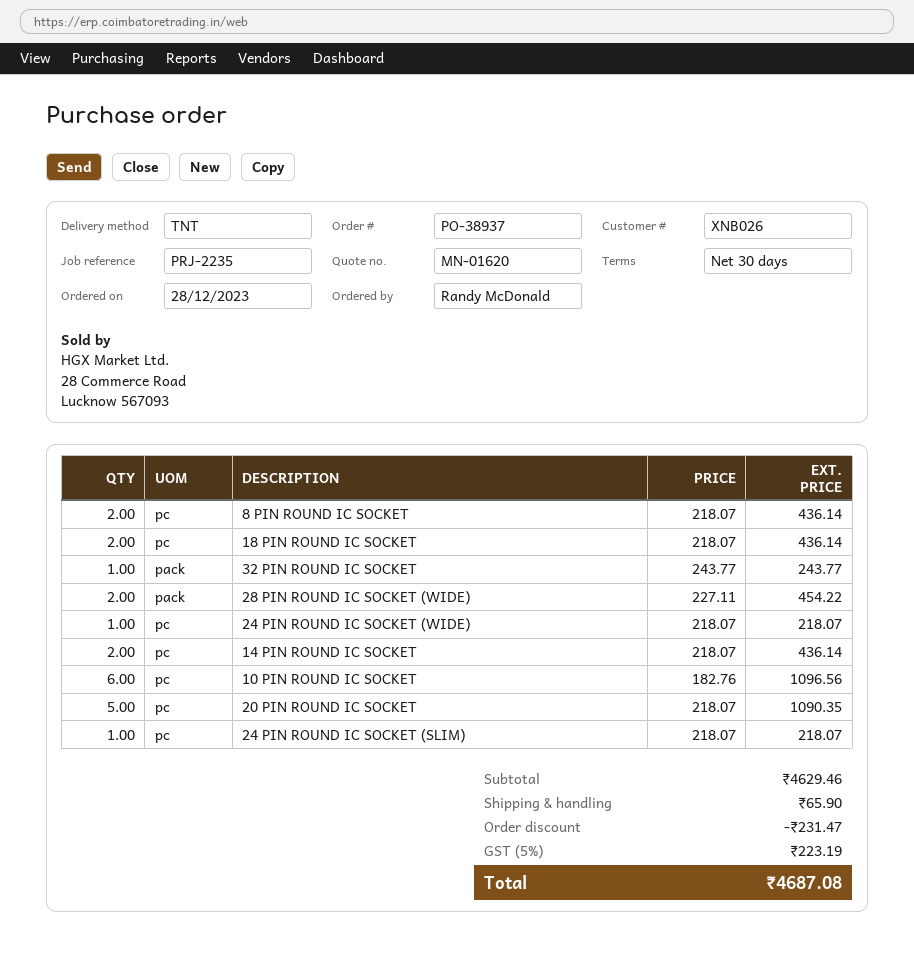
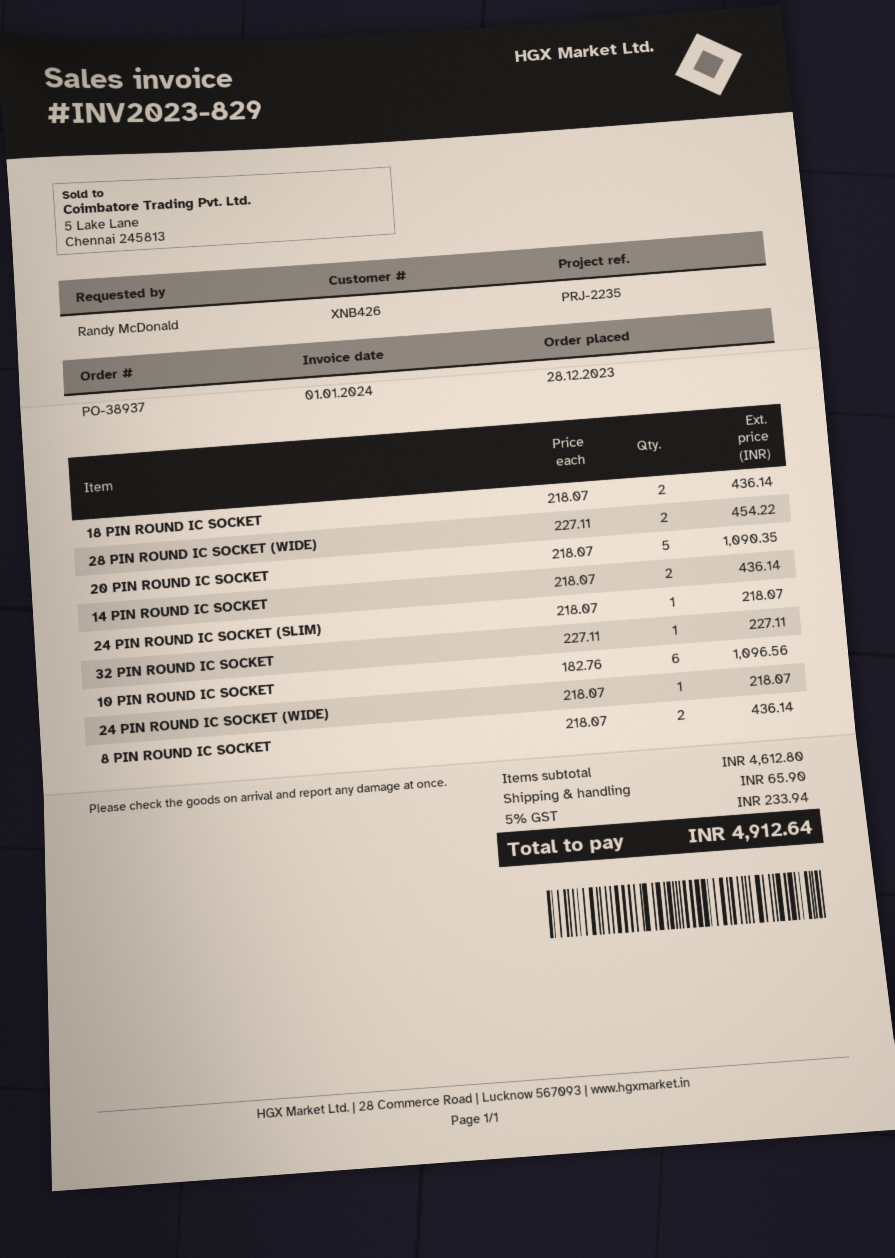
customer number: XNB026 -> XNB426
32 PIN ROUND IC SOCKET: 1 x 243.77 = 243.77 -> 1 x 227.11 = 227.11
subtotal: 4629.46 -> 4612.80
discount: 231.47 -> none
tax: 5% = 223.19 -> 5% = 233.94
total: 4687.08 -> 4912.64

